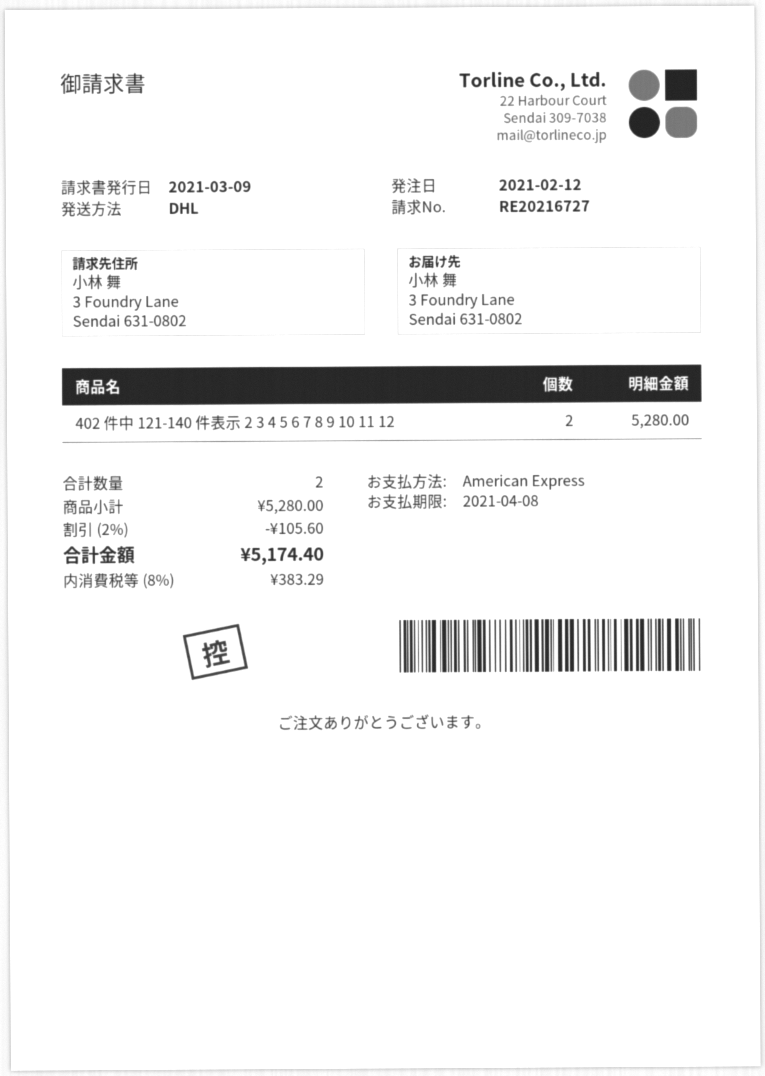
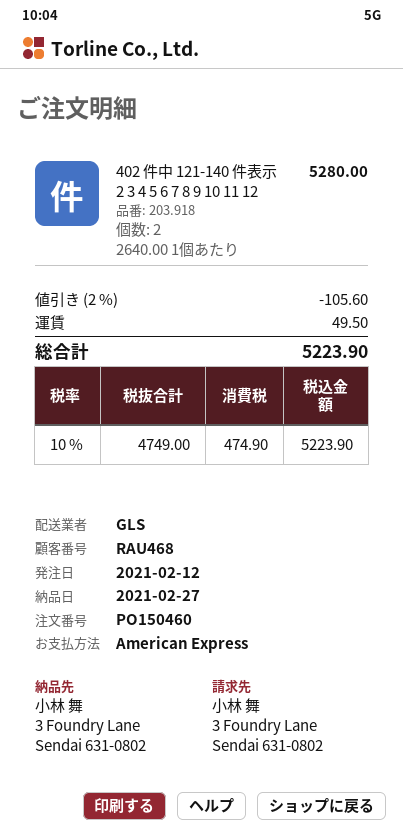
shipping method: DHL -> GLS
shipping: none -> 49.50
tax: 8% = 383.29 -> 10% = 474.90
total: 5174.40 -> 5223.90

